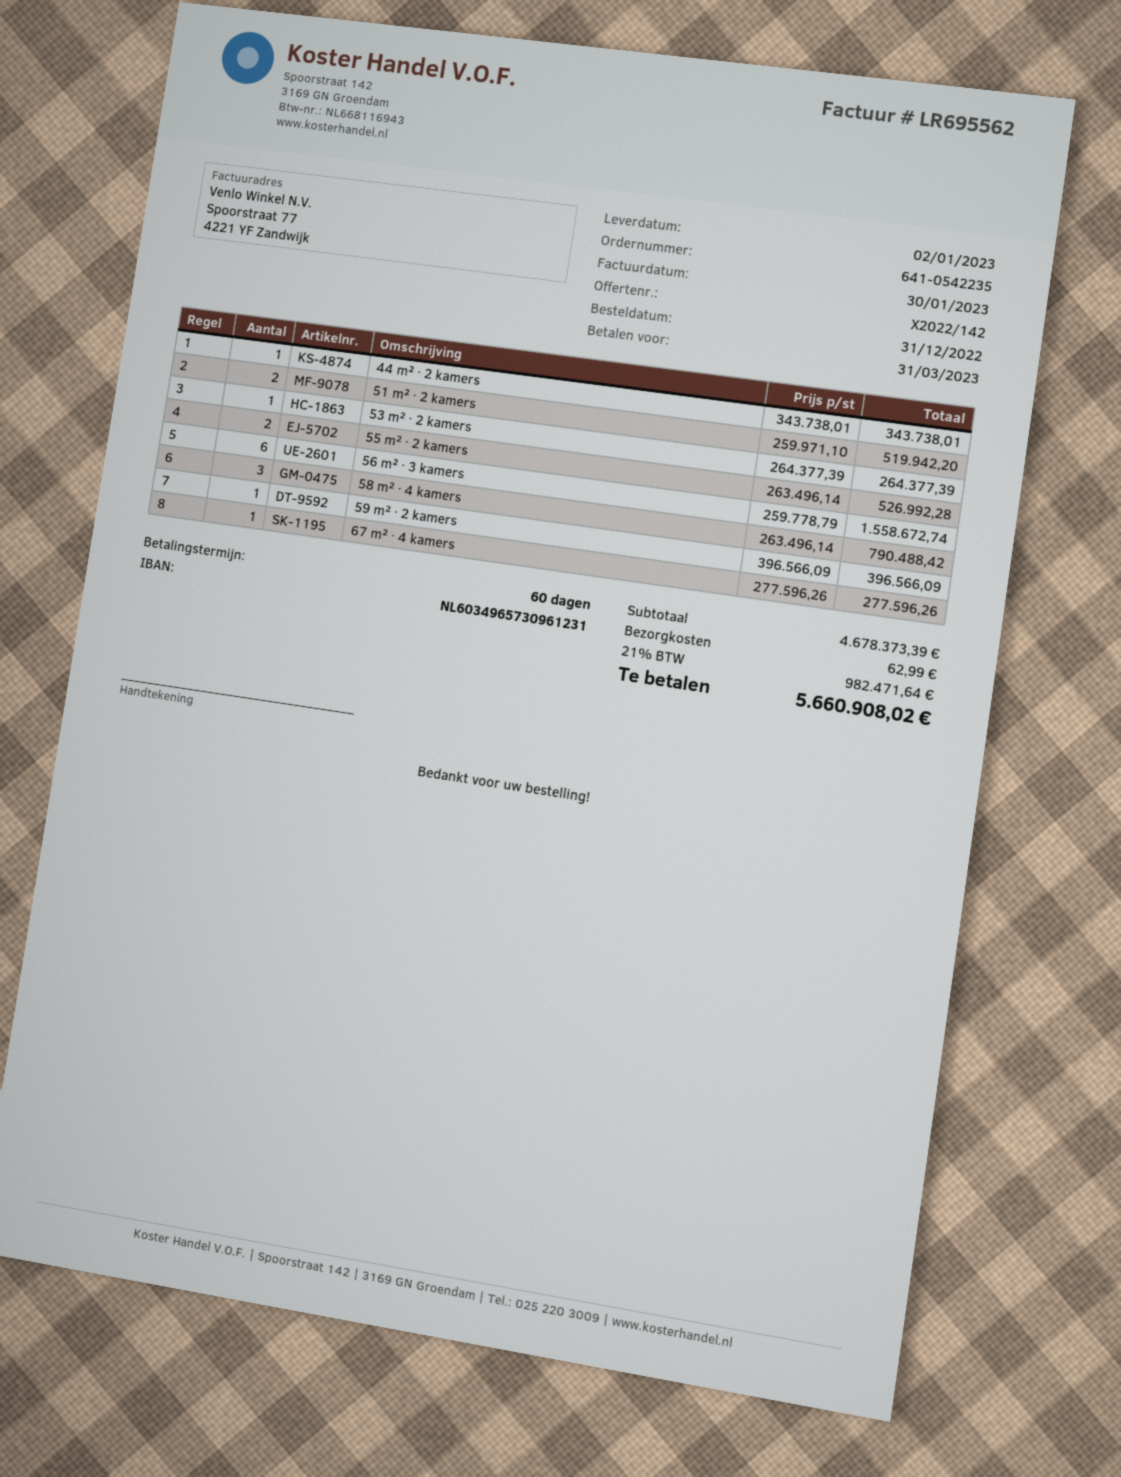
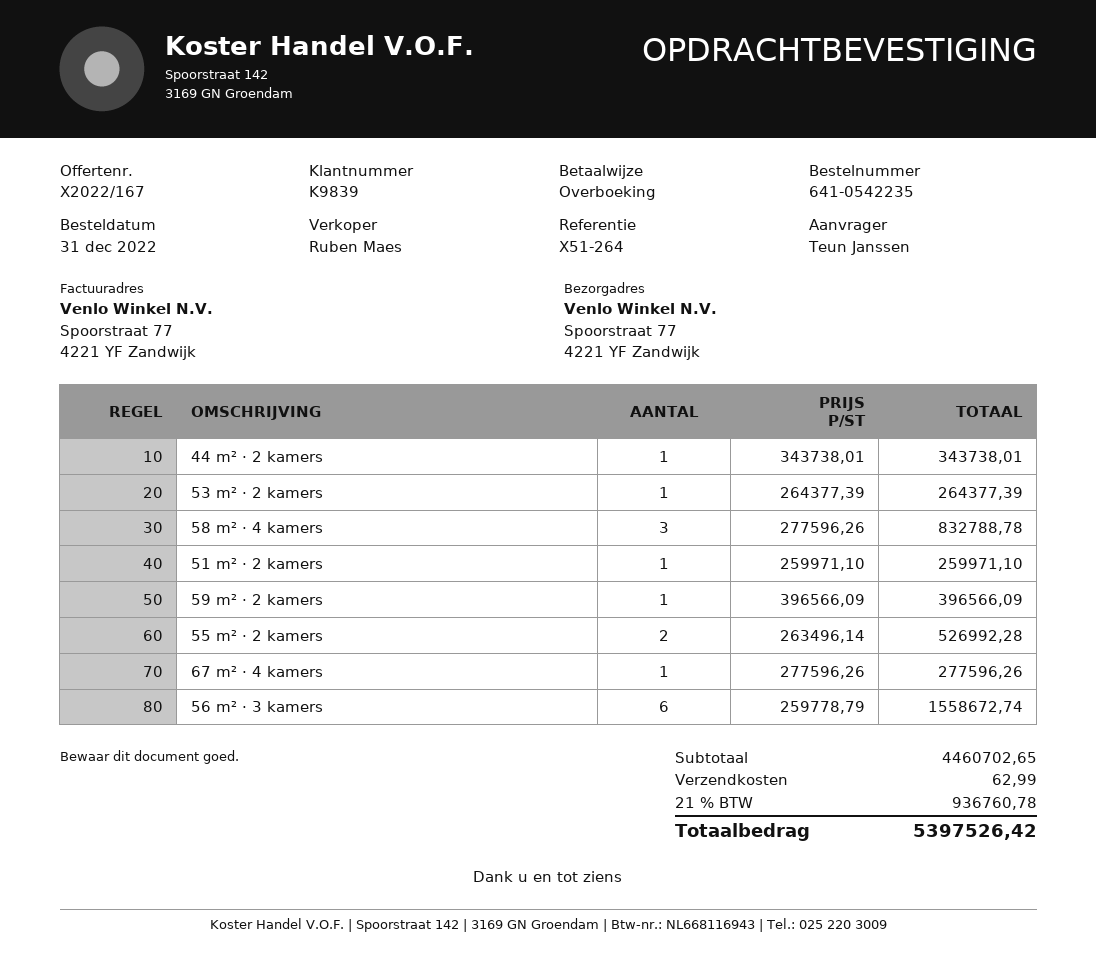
quote number: X2022/142 -> X2022/167
51 m² · 2 kamers: 2 x 259971.10 = 519942.20 -> 1 x 259971.10 = 259971.10
58 m² · 4 kamers: 3 x 263496.14 = 790488.42 -> 3 x 277596.26 = 832788.78
subtotal: 4678373.39 -> 4460702.65
tax: 21% = 982471.64 -> 21% = 936760.78
total: 5660908.02 -> 5397526.42

